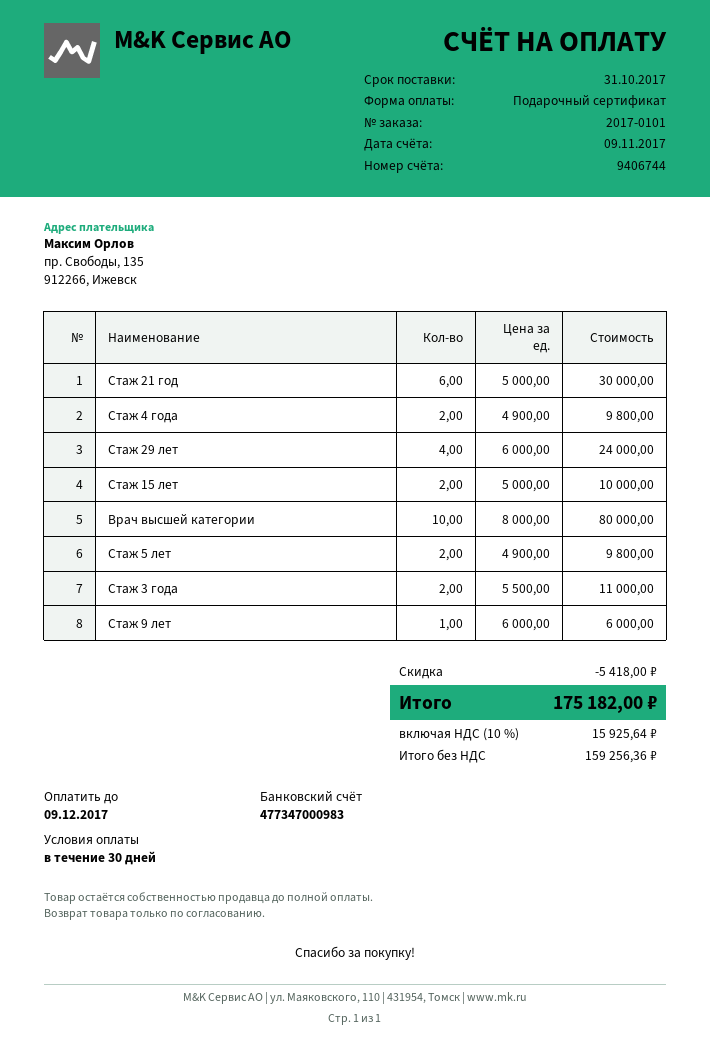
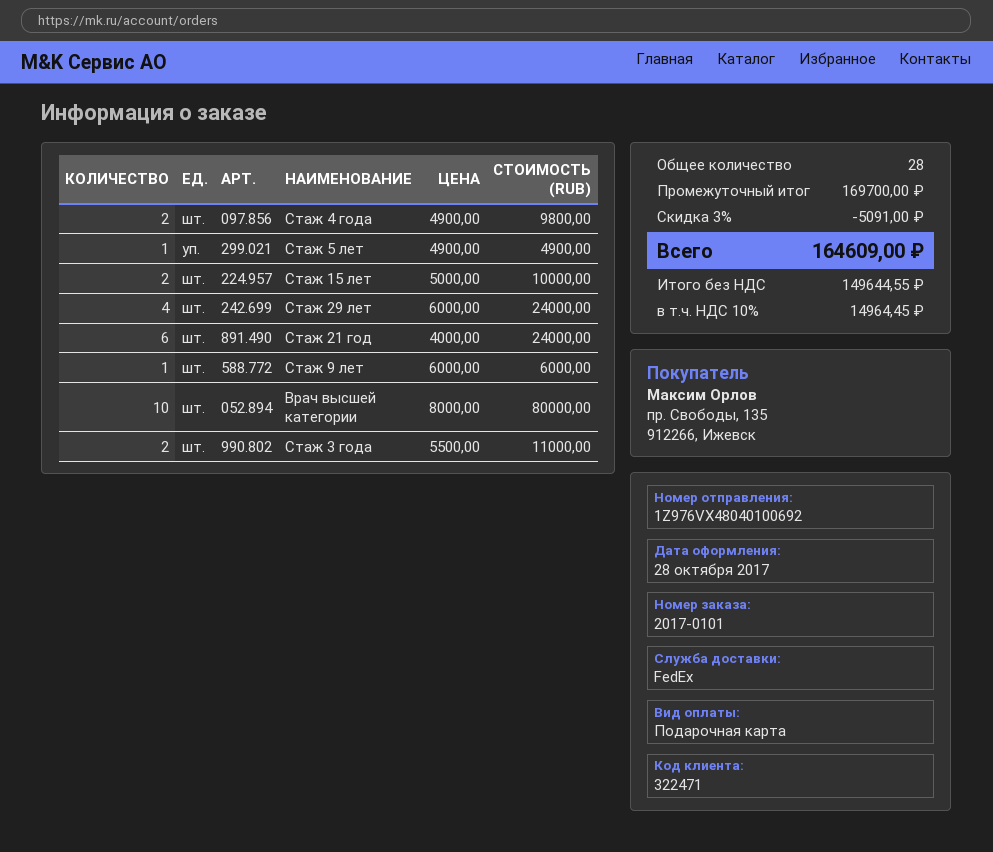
Стаж 21 год: 6 x 5000.00 = 30000.00 -> 6 x 4000.00 = 24000.00
Стаж 5 лет: 2 x 4900.00 = 9800.00 -> 1 x 4900.00 = 4900.00
discount: 5418.00 -> 5091.00
net: 159256.36 -> 149644.55
tax: 10% = 15925.64 -> 10% = 14964.45
total: 175182.00 -> 164609.00

